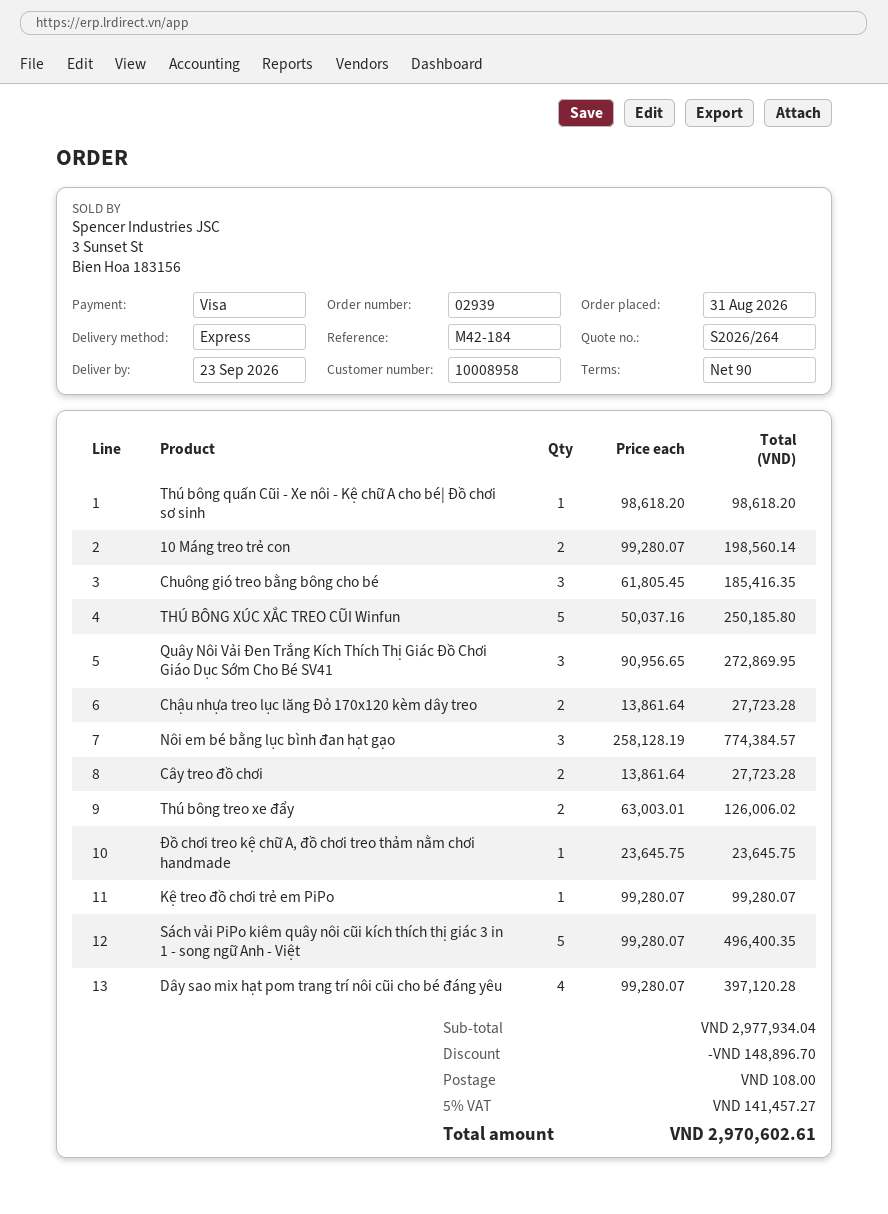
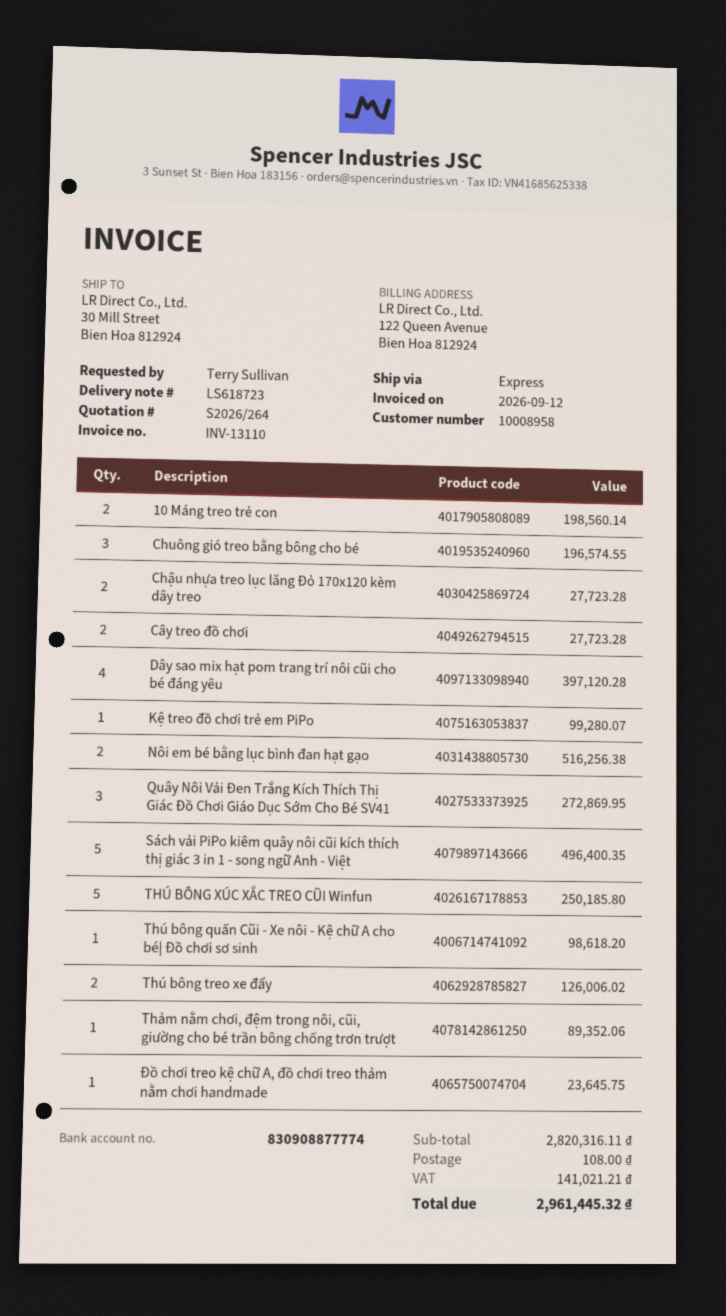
Chuông gió treo bằng bông cho bé: 3 for 185416.35 -> 3 for 196574.55
Nôi em bé bằng lục bình đan hạt gạo: 3 for 774384.57 -> 2 for 516256.38
Thảm nằm chơi, đệm trong nôi, cũi, giường cho bé trần bông chống trơn trượt: none -> 1 for 89352.06
subtotal: 2977934.04 -> 2820316.11
discount: 148896.70 -> none
tax: 141457.27 -> 141021.21
total: 2970602.61 -> 2961445.32

